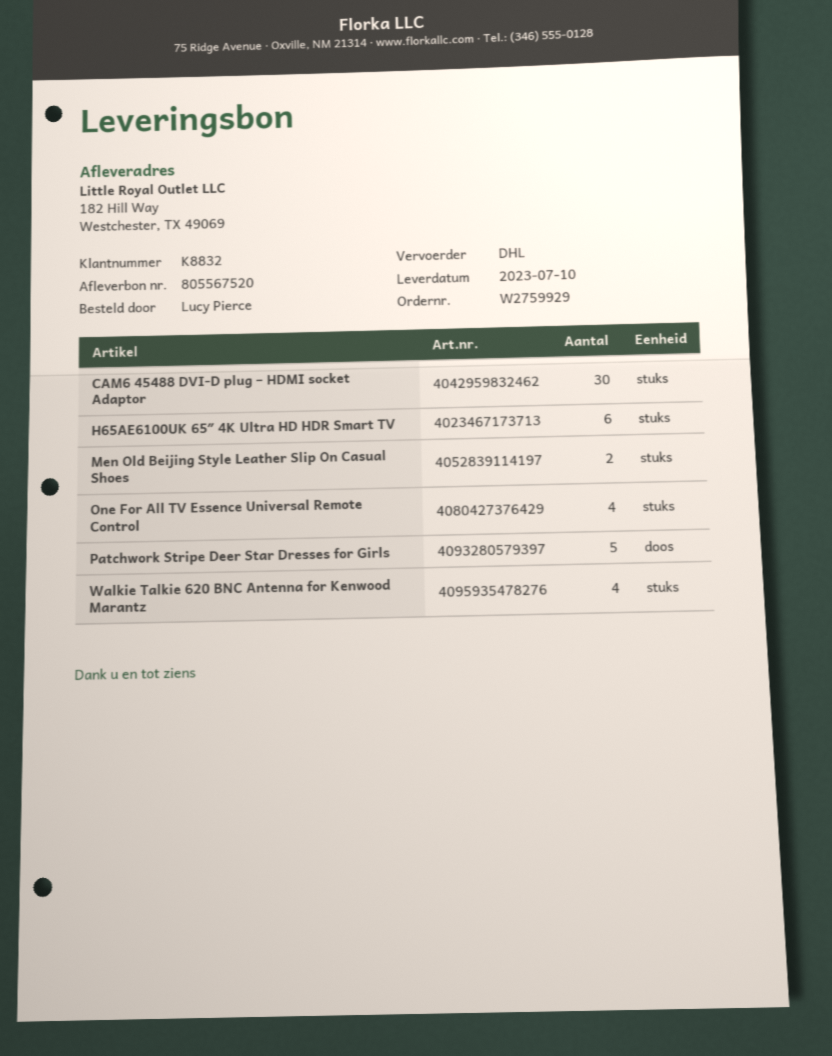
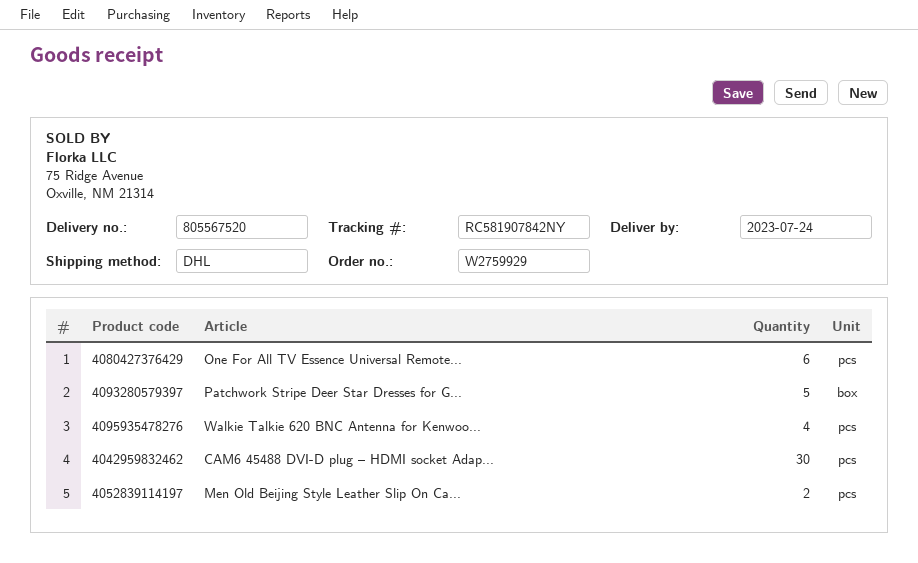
delivery date: 2023-07-10 -> 2023-07-24
H65AE6100UK 65″ 4K Ultra HD HDR Smart TV: 6 -> none
One For All TV Essence Universal Remote Control: 4 -> 6

